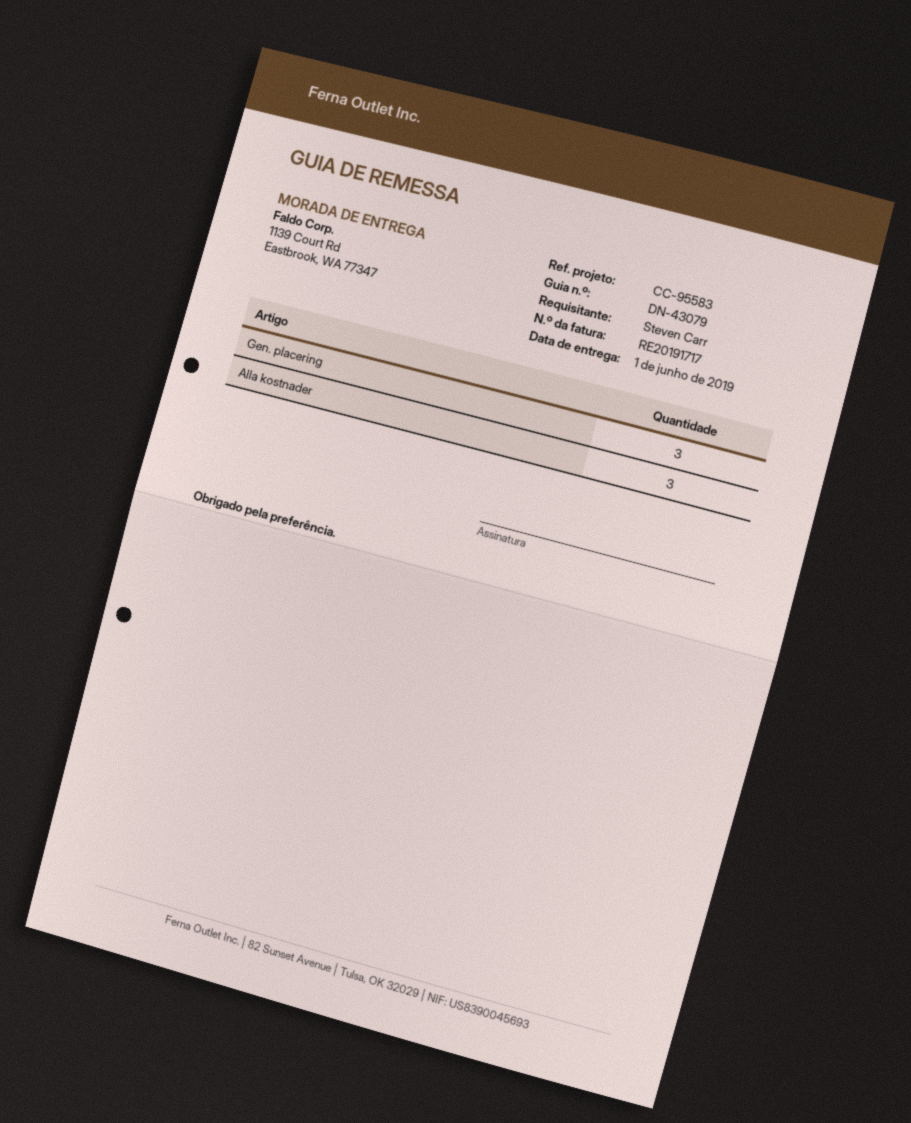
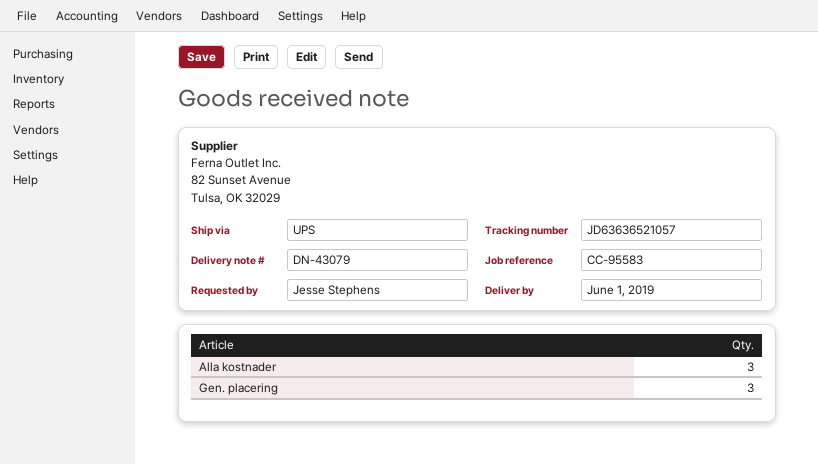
ordered by: Steven Carr -> Jesse Stephens

